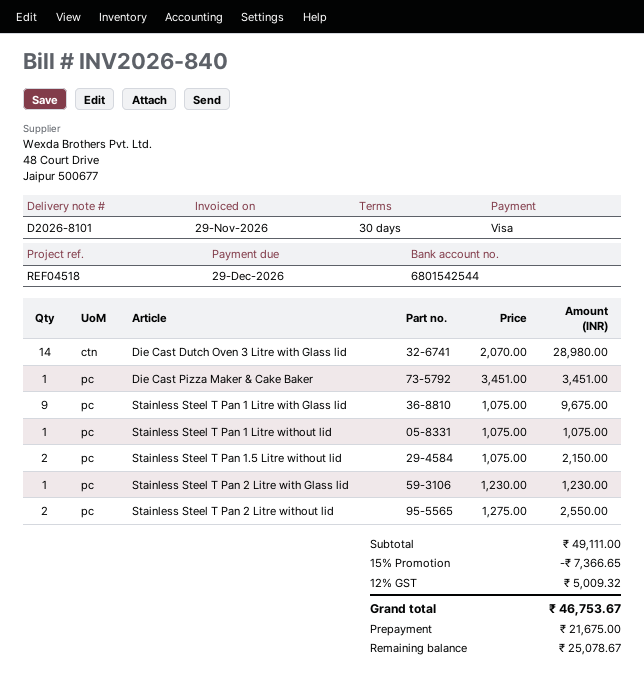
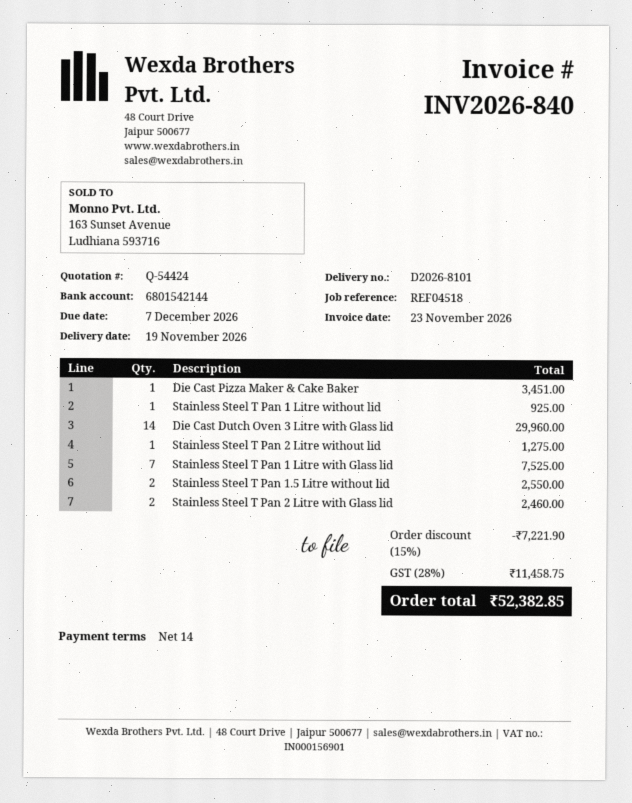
invoice date: 2026-11-29 -> 2026-11-23
payment terms: 30 days -> 14 days
due date: 2026-12-29 -> 2026-12-07
bank account: 6801542544 -> 6801542144
Die Cast Dutch Oven 3 Litre with Glass lid: 14 for 28980.00 -> 14 for 29960.00
Stainless Steel T Pan 1 Litre with Glass lid: 9 for 9675.00 -> 7 for 7525.00
Stainless Steel T Pan 1 Litre without lid: 1 for 1075.00 -> 1 for 925.00
Stainless Steel T Pan 1.5 Litre without lid: 2 for 2150.00 -> 2 for 2550.00
Stainless Steel T Pan 2 Litre with Glass lid: 1 for 1230.00 -> 2 for 2460.00
Stainless Steel T Pan 2 Litre without lid: 2 for 2550.00 -> 1 for 1275.00
discount: 15% = 7366.65 -> 15% = 7221.90
tax: 12% = 5009.32 -> 28% = 11458.75
total: 46753.67 -> 52382.85

